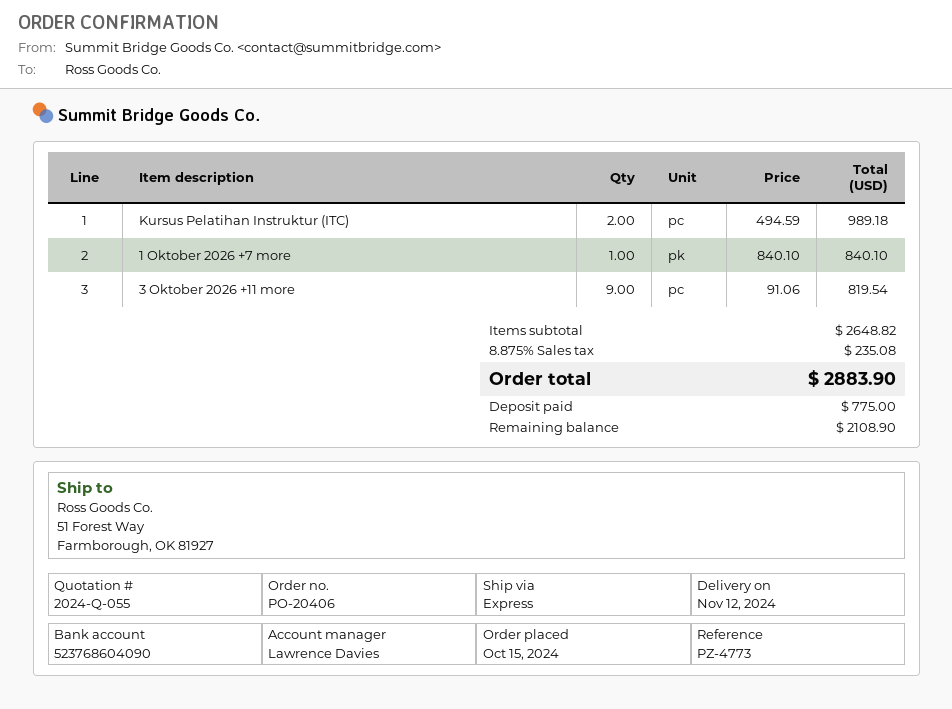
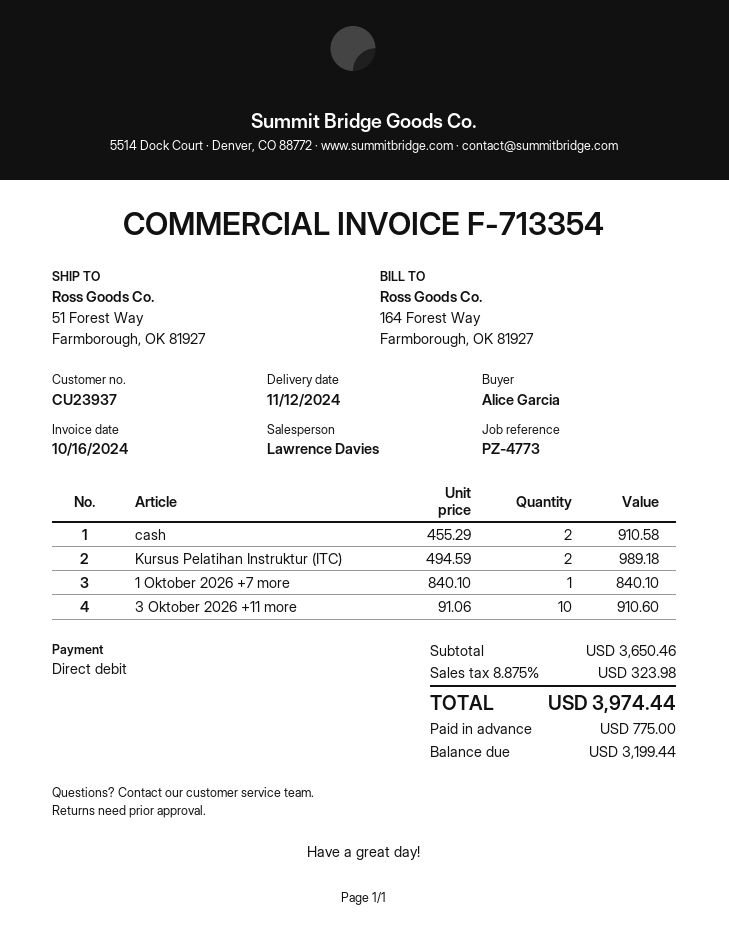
3 Oktober 2026 +11 more: 9 x 91.06 = 819.54 -> 10 x 91.06 = 910.60
cash: none -> 2 x 455.29 = 910.58
subtotal: 2648.82 -> 3650.46
tax: 8.875% = 235.08 -> 8.875% = 323.98
total: 2883.90 -> 3974.44
balance: 2108.90 -> 3199.44

